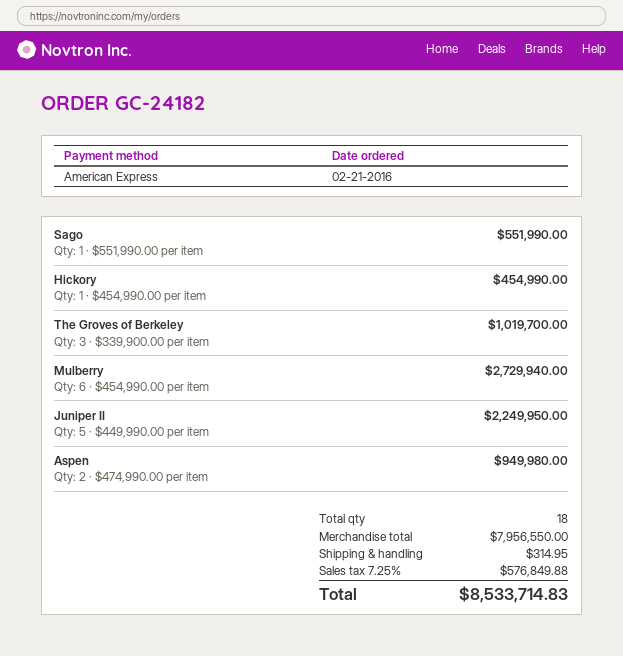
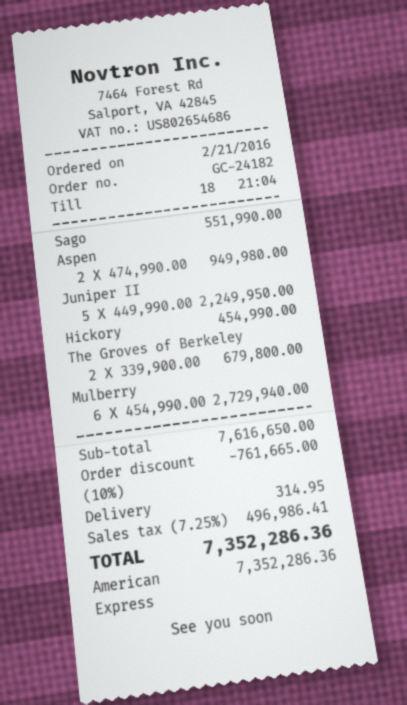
The Groves of Berkeley: 3 x 339900.00 = 1019700.00 -> 2 x 339900.00 = 679800.00
subtotal: 7956550.00 -> 7616650.00
discount: none -> 10% = 761665.00
tax: 7.25% = 576849.88 -> 7.25% = 496986.41
total: 8533714.83 -> 7352286.36

